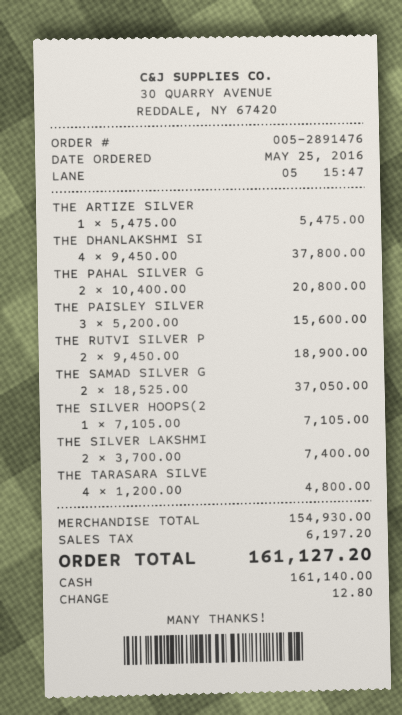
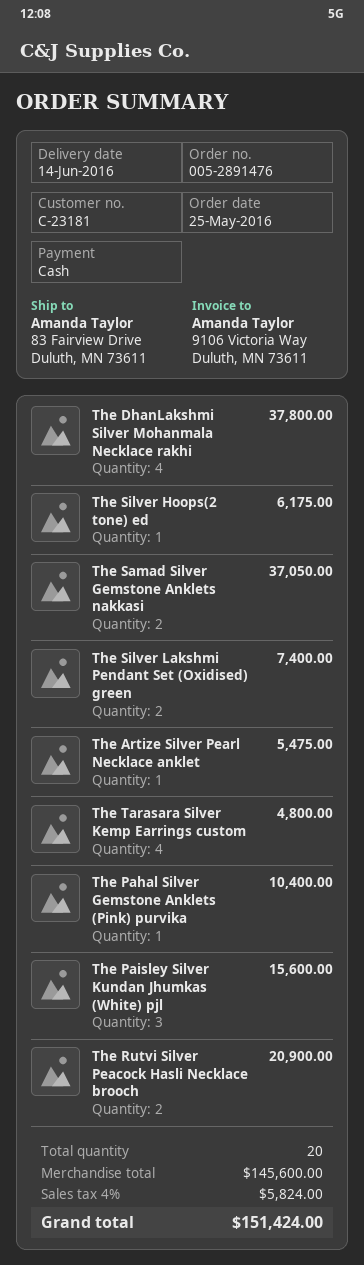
THE PAHAL SILVER G: 2 for 20800.00 -> 1 for 10400.00
THE RUTVI SILVER P: 2 for 18900.00 -> 2 for 20900.00
THE SILVER HOOPS(2: 1 for 7105.00 -> 1 for 6175.00
subtotal: 154930.00 -> 145600.00
tax: 6197.20 -> 5824.00
total: 161127.20 -> 151424.00

